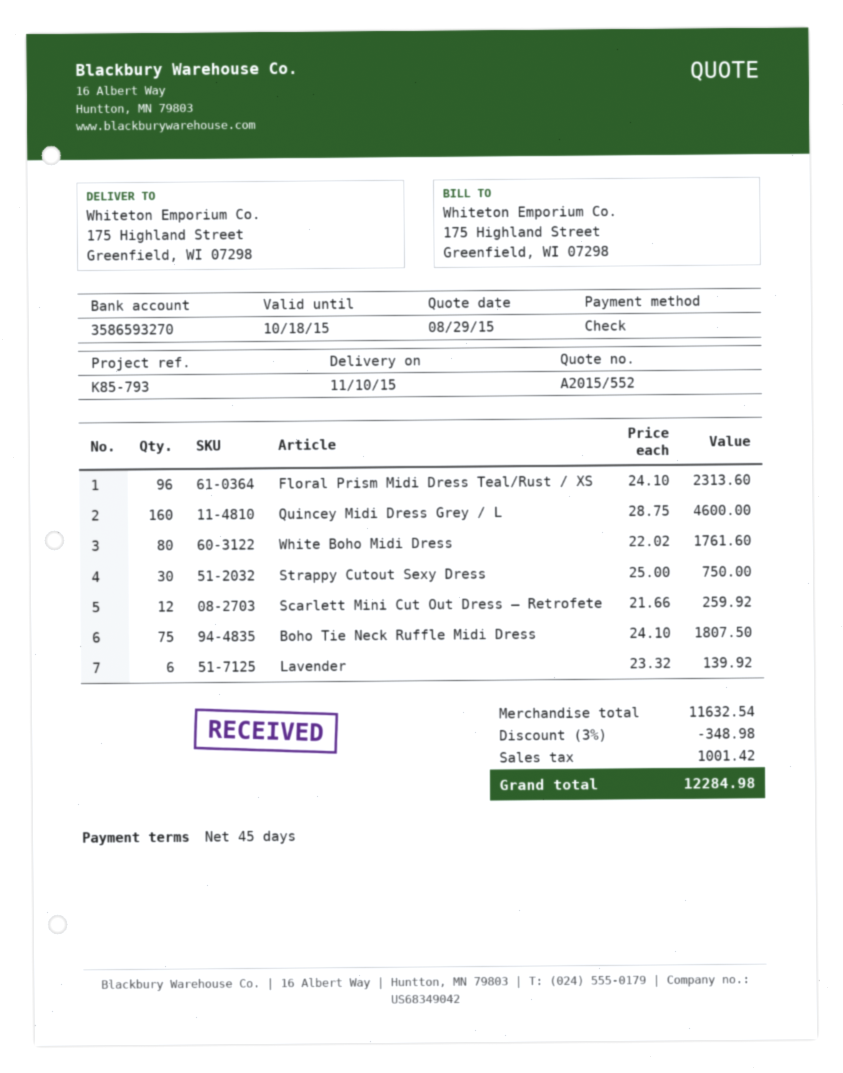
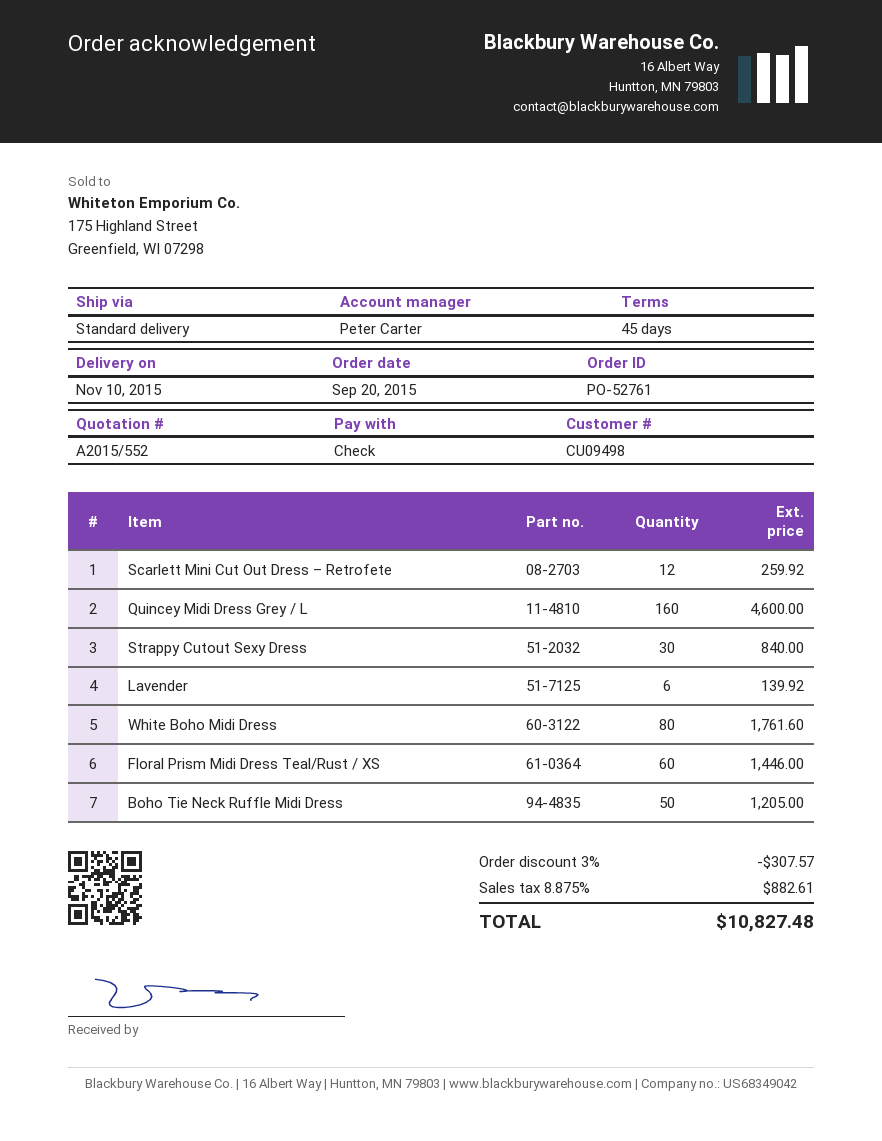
Floral Prism Midi Dress Teal/Rust / XS: 96 for 2313.60 -> 60 for 1446.00
Strappy Cutout Sexy Dress: 30 for 750.00 -> 30 for 840.00
Boho Tie Neck Ruffle Midi Dress: 75 for 1807.50 -> 50 for 1205.00
discount: 3% = 348.98 -> 3% = 307.57
tax: 1001.42 -> 882.61
total: 12284.98 -> 10827.48

